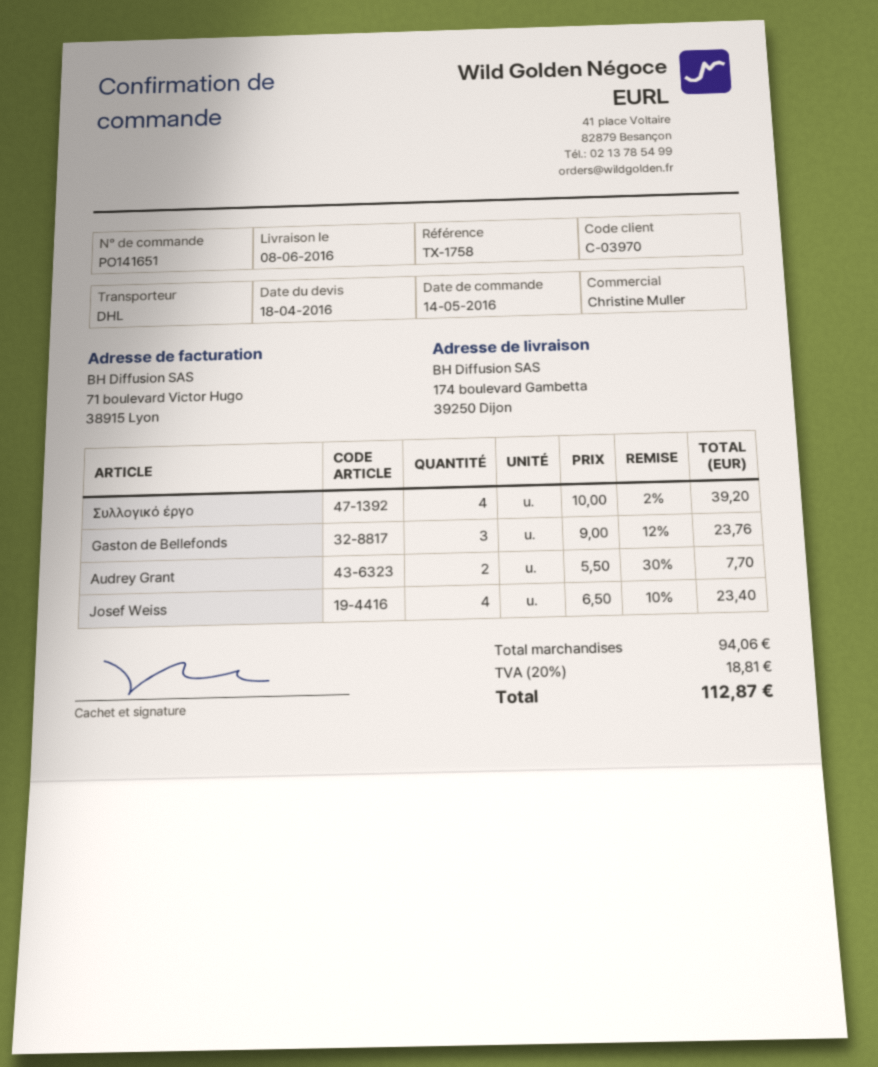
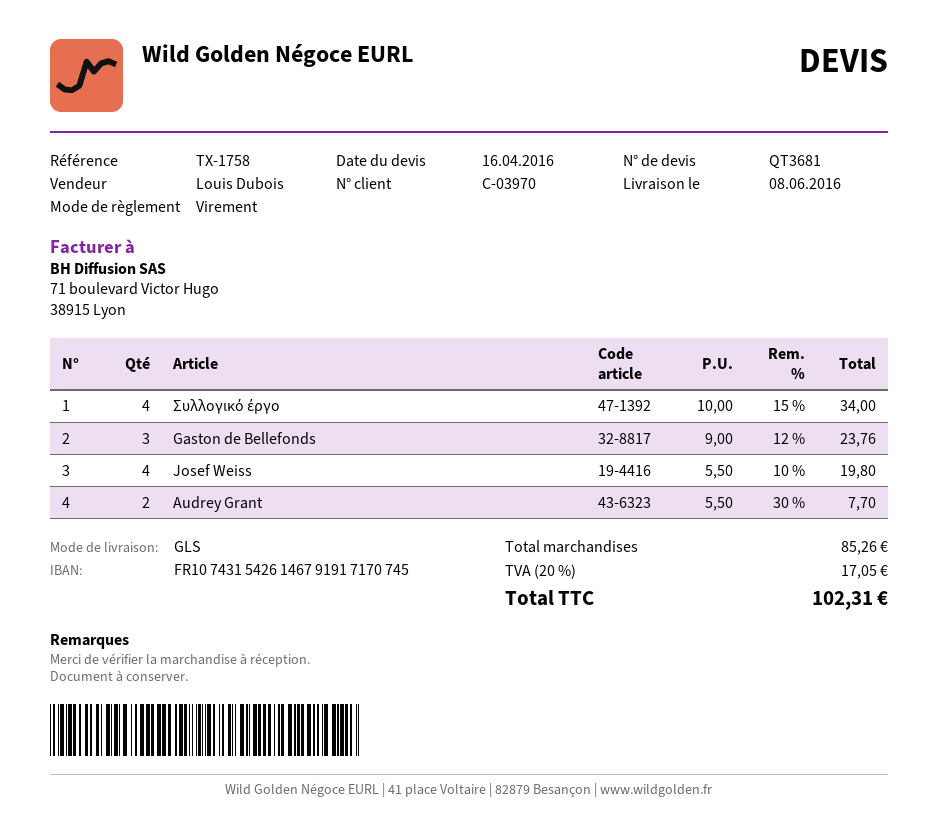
quote date: 2016-04-18 -> 2016-04-16
sales rep: Christine Muller -> Louis Dubois
shipping method: DHL -> GLS
Συλλογικό έργο: 4 x 10.00 - 2% = 39.20 -> 4 x 10.00 - 15% = 34.00
Josef Weiss: 4 x 6.50 - 10% = 23.40 -> 4 x 5.50 - 10% = 19.80
subtotal: 94.06 -> 85.26
tax: 20% = 18.81 -> 20% = 17.05
total: 112.87 -> 102.31

